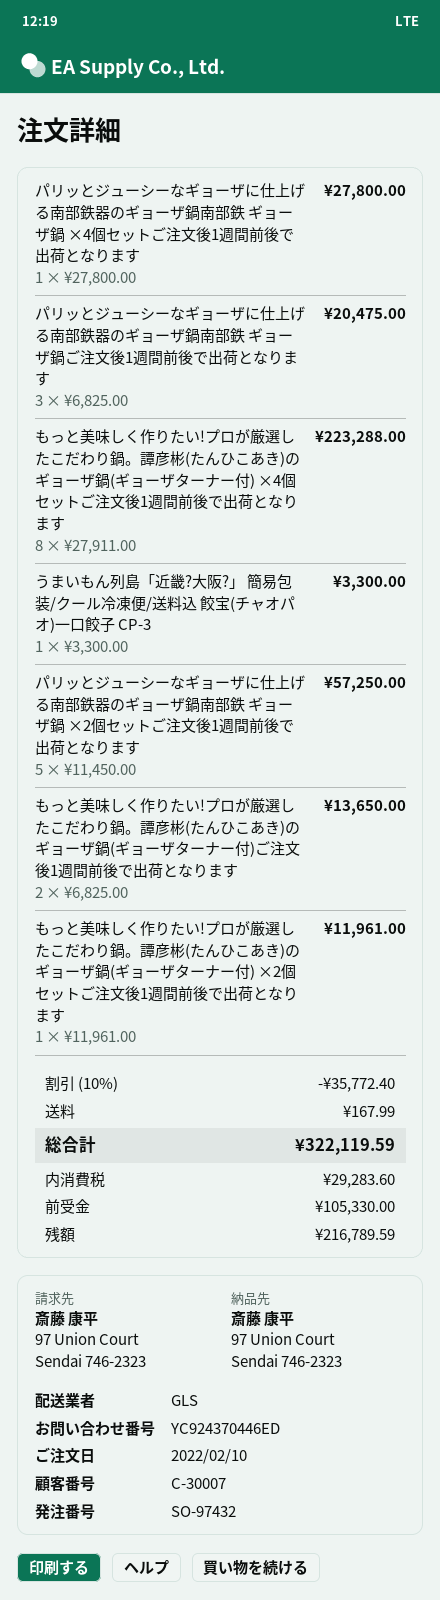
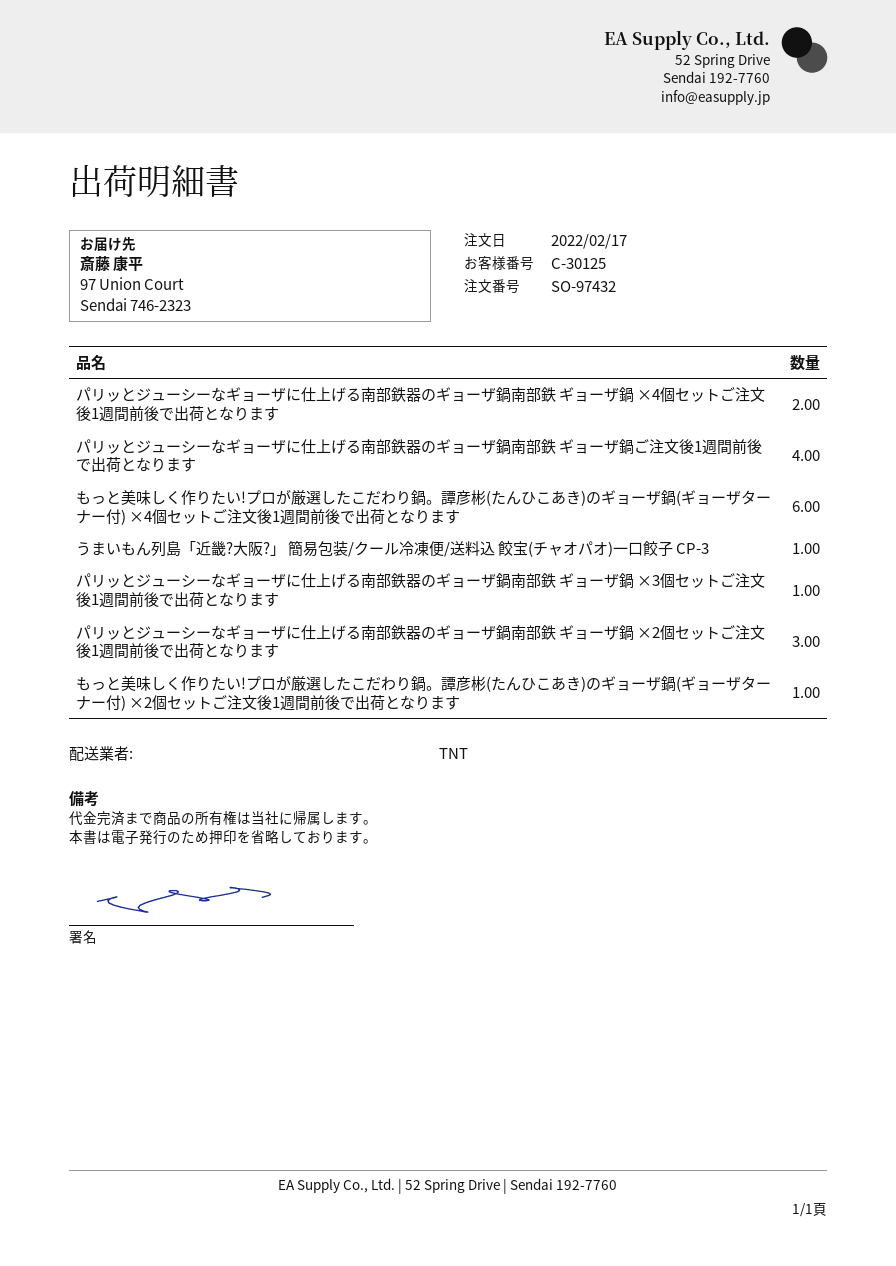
order date: 2022-02-10 -> 2022-02-17
customer number: C-30007 -> C-30125
shipping method: GLS -> TNT
パリッとジューシーなギョーザに仕上げる南部鉄器のギョーザ鍋南部鉄 ギョーザ鍋 ×4個セットご注文後1週間前後で出荷となります: 1 -> 2
パリッとジューシーなギョーザに仕上げる南部鉄器のギョーザ鍋南部鉄 ギョーザ鍋ご注文後1週間前後で出荷となります: 3 -> 4
もっと美味しく作りたい!プロが厳選したこだわり鍋。譚彦彬(たんひこあき)のギョーザ鍋(ギョーザターナー付) ×4個セットご注文後1週間前後で出荷となります: 8 -> 6
パリッとジューシーなギョーザに仕上げる南部鉄器のギョーザ鍋南部鉄 ギョーザ鍋 ×2個セットご注文後1週間前後で出荷となります: 5 -> 3
もっと美味しく作りたい!プロが厳選したこだわり鍋。譚彦彬(たんひこあき)のギョーザ鍋(ギョーザターナー付)ご注文後1週間前後で出荷となります: 2 -> none
パリッとジューシーなギョーザに仕上げる南部鉄器のギョーザ鍋南部鉄 ギョーザ鍋 ×3個セットご注文後1週間前後で出荷となります: none -> 1

